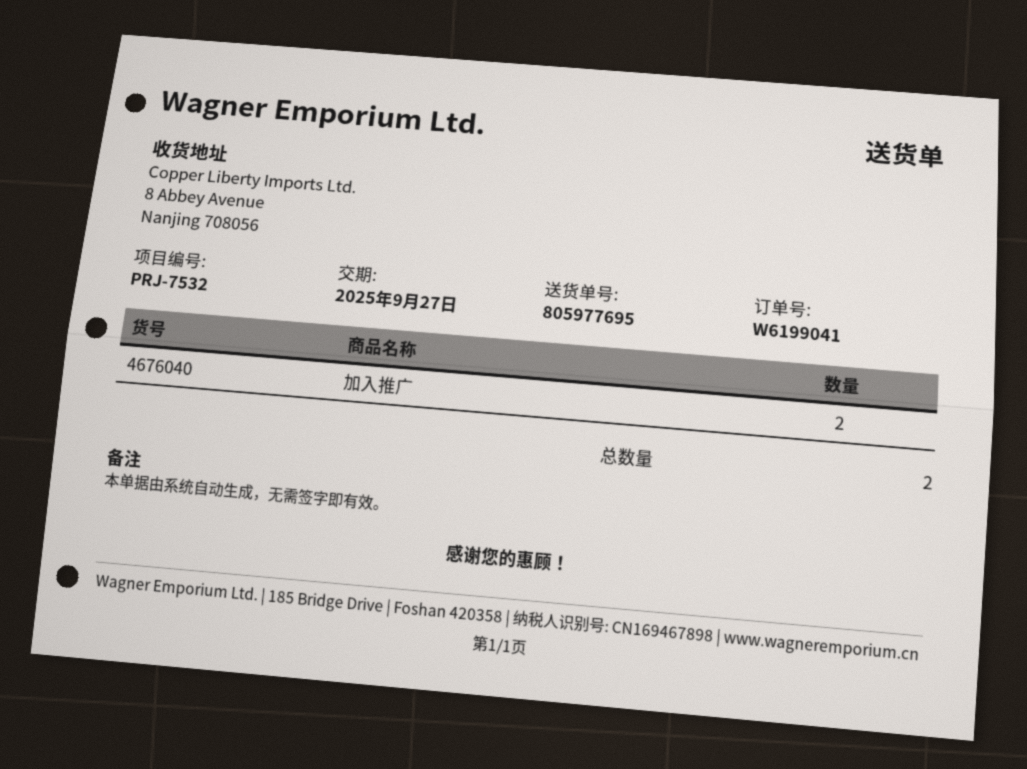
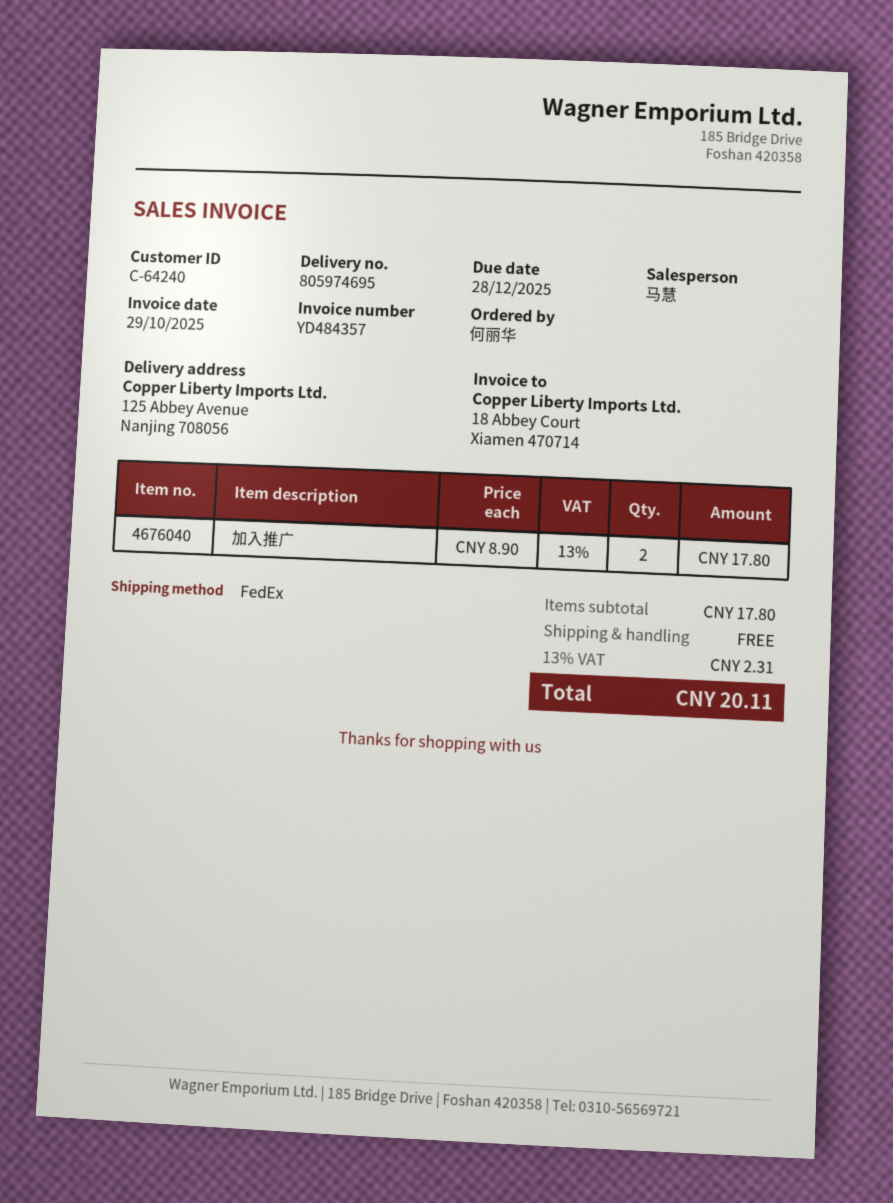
delivery note number: 805977695 -> 805974695
ship to: 8 Abbey Avenue, Nanjing 708056 -> 125 Abbey Avenue, Nanjing 708056

